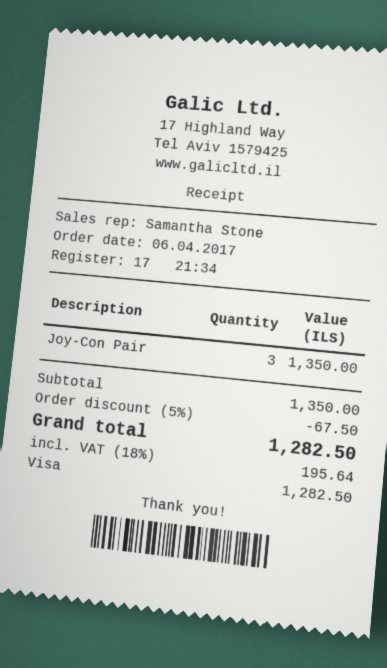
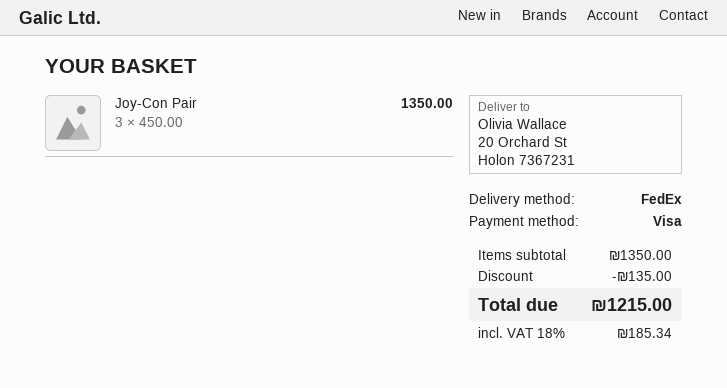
discount: 67.50 -> 135.00
tax: 18% = 195.64 -> 18% = 185.34
total: 1282.50 -> 1215.00

